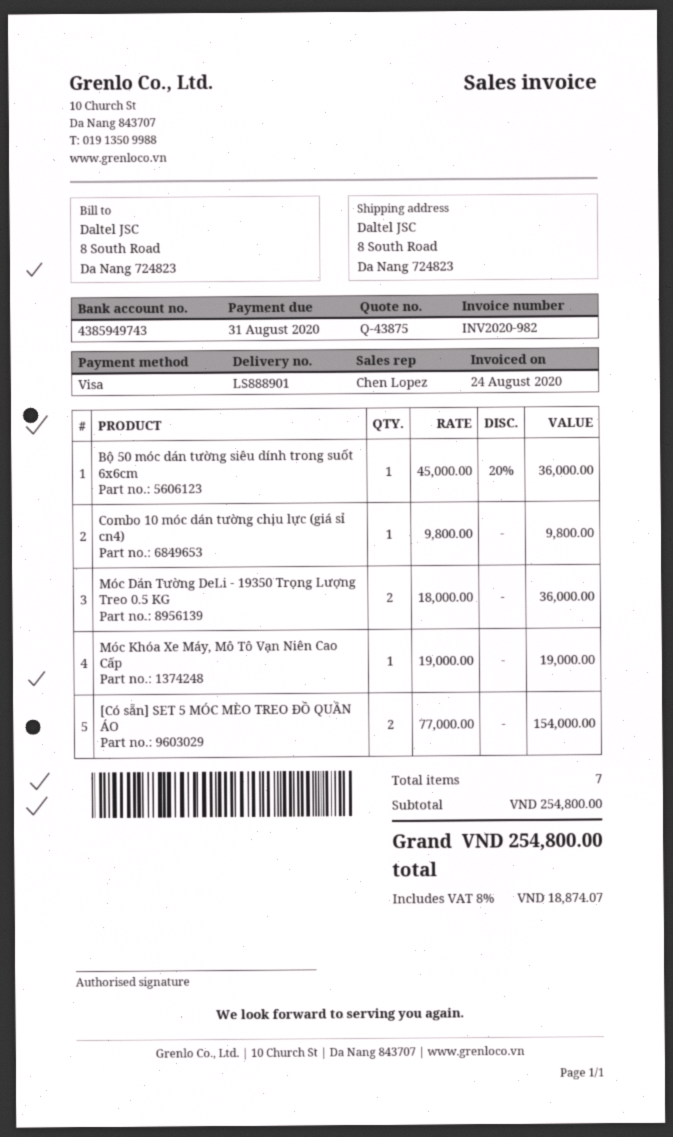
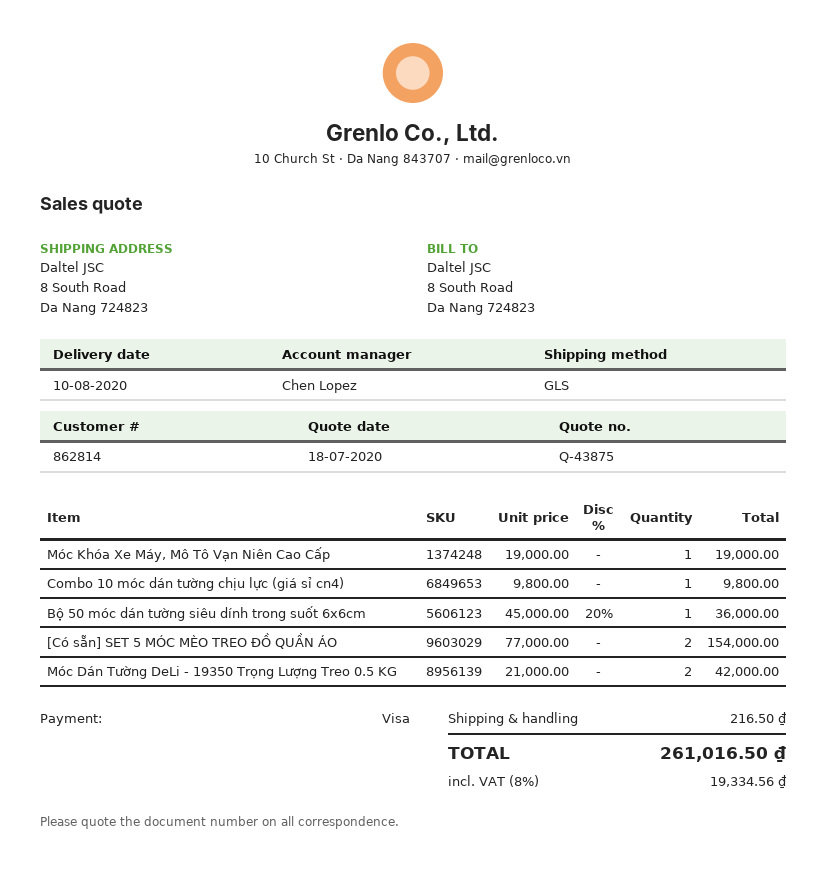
Móc Dán Tường DeLi - 19350 Trọng Lượng Treo 0.5 KG: 2 x 18000.00 = 36000.00 -> 2 x 21000.00 = 42000.00
shipping: none -> 216.50
tax: 8% = 18874.07 -> 8% = 19334.56
total: 254800.00 -> 261016.50

